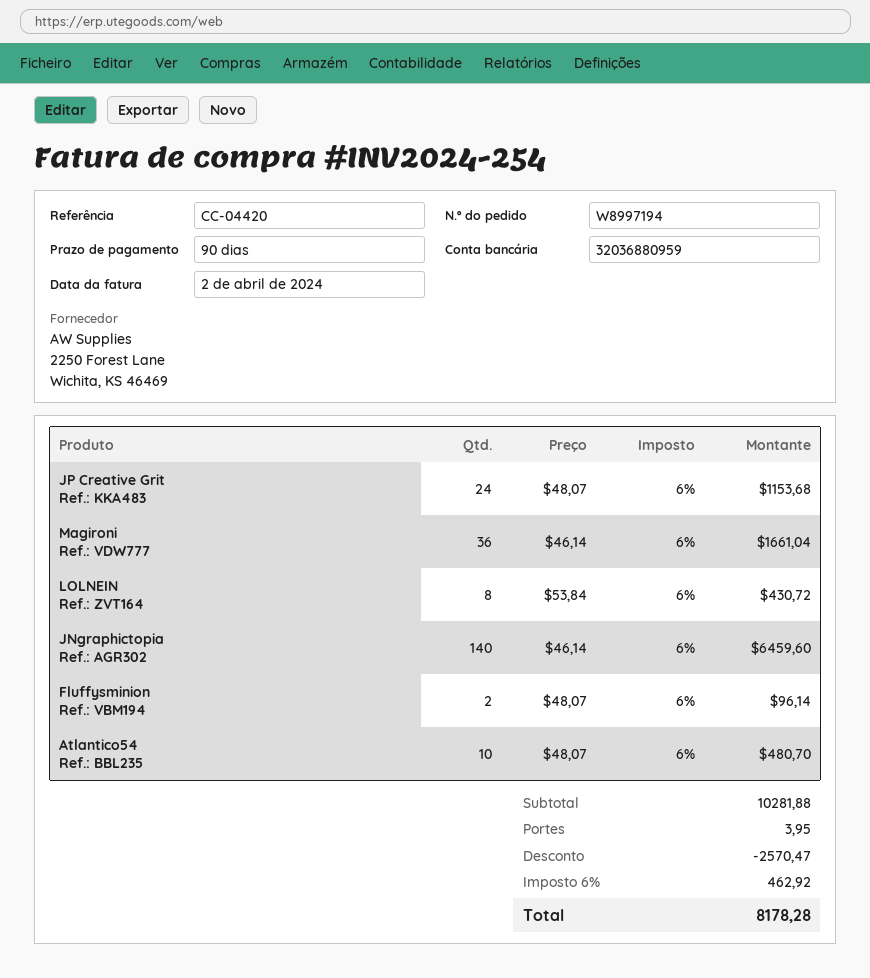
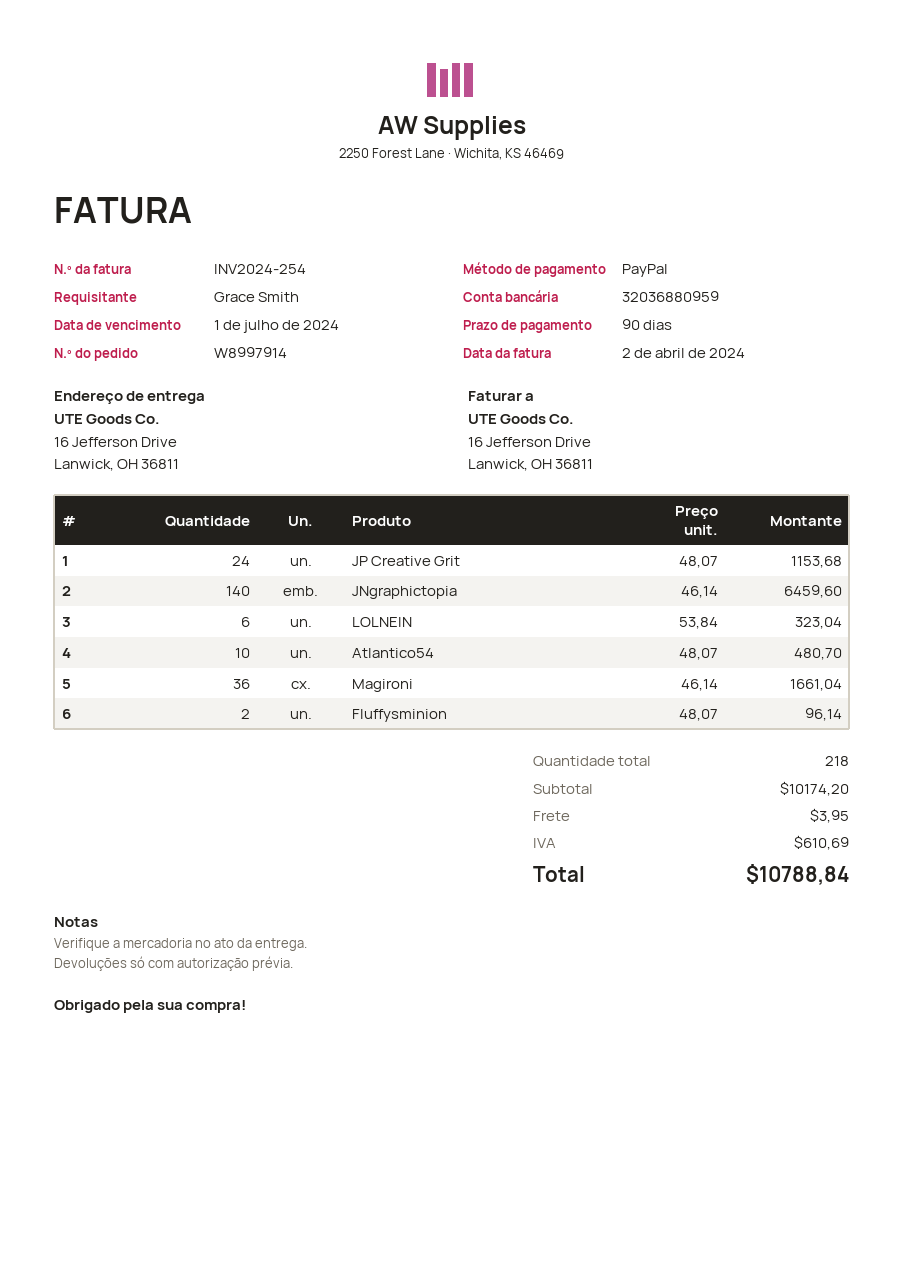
order number: W8997194 -> W8997914
LOLNEIN: 8 x 53.84 = 430.72 -> 6 x 53.84 = 323.04
subtotal: 10281.88 -> 10174.20
discount: 2570.47 -> none
tax: 462.92 -> 610.69
total: 8178.28 -> 10788.84

